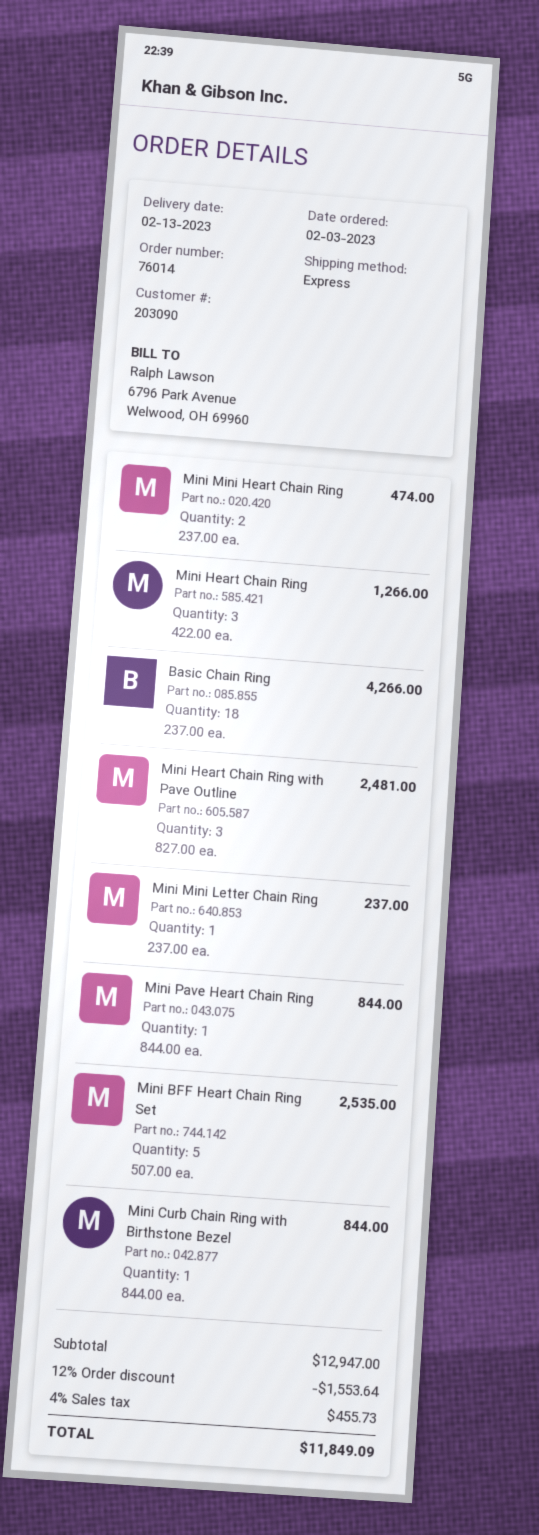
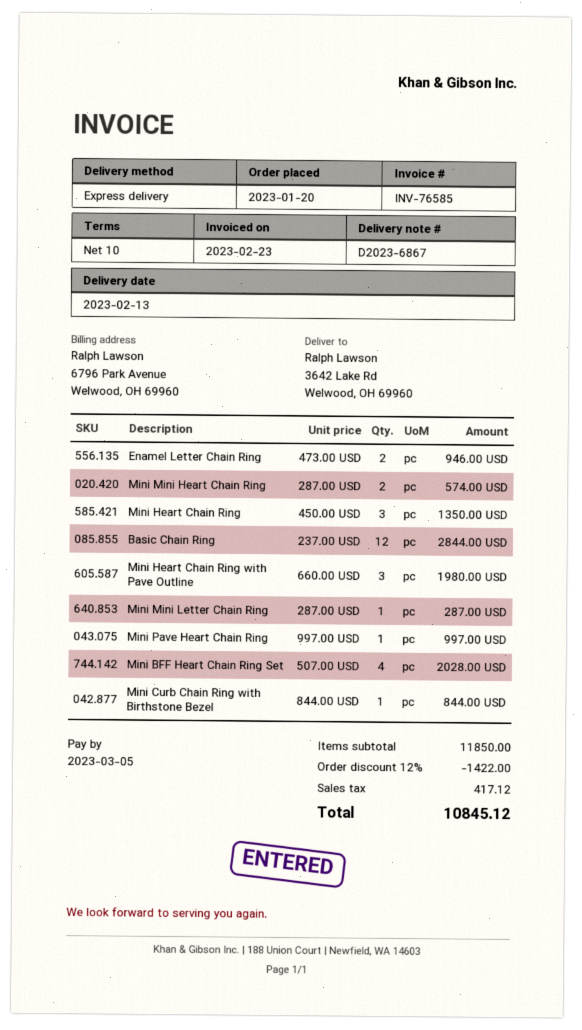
order date: 2023-02-03 -> 2023-01-20
Mini Mini Heart Chain Ring: 2 x 237.00 = 474.00 -> 2 x 287.00 = 574.00
Mini Heart Chain Ring: 3 x 422.00 = 1266.00 -> 3 x 450.00 = 1350.00
Basic Chain Ring: 18 x 237.00 = 4266.00 -> 12 x 237.00 = 2844.00
Mini Heart Chain Ring with Pave Outline: 3 x 827.00 = 2481.00 -> 3 x 660.00 = 1980.00
Mini Mini Letter Chain Ring: 1 x 237.00 = 237.00 -> 1 x 287.00 = 287.00
Mini Pave Heart Chain Ring: 1 x 844.00 = 844.00 -> 1 x 997.00 = 997.00
Mini BFF Heart Chain Ring Set: 5 x 507.00 = 2535.00 -> 4 x 507.00 = 2028.00
Enamel Letter Chain Ring: none -> 2 x 473.00 = 946.00
subtotal: 12947.00 -> 11850.00
discount: 12% = 1553.64 -> 12% = 1422.00
tax: 455.73 -> 417.12
total: 11849.09 -> 10845.12

